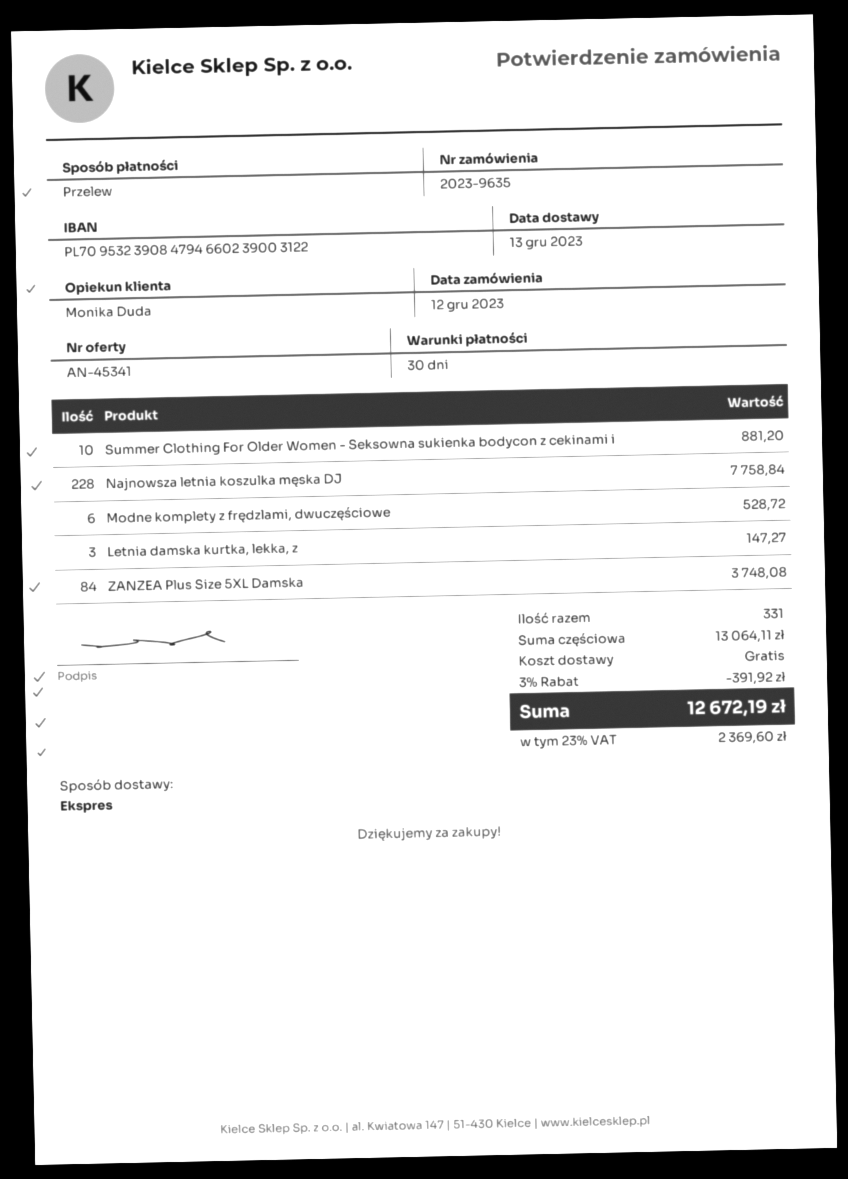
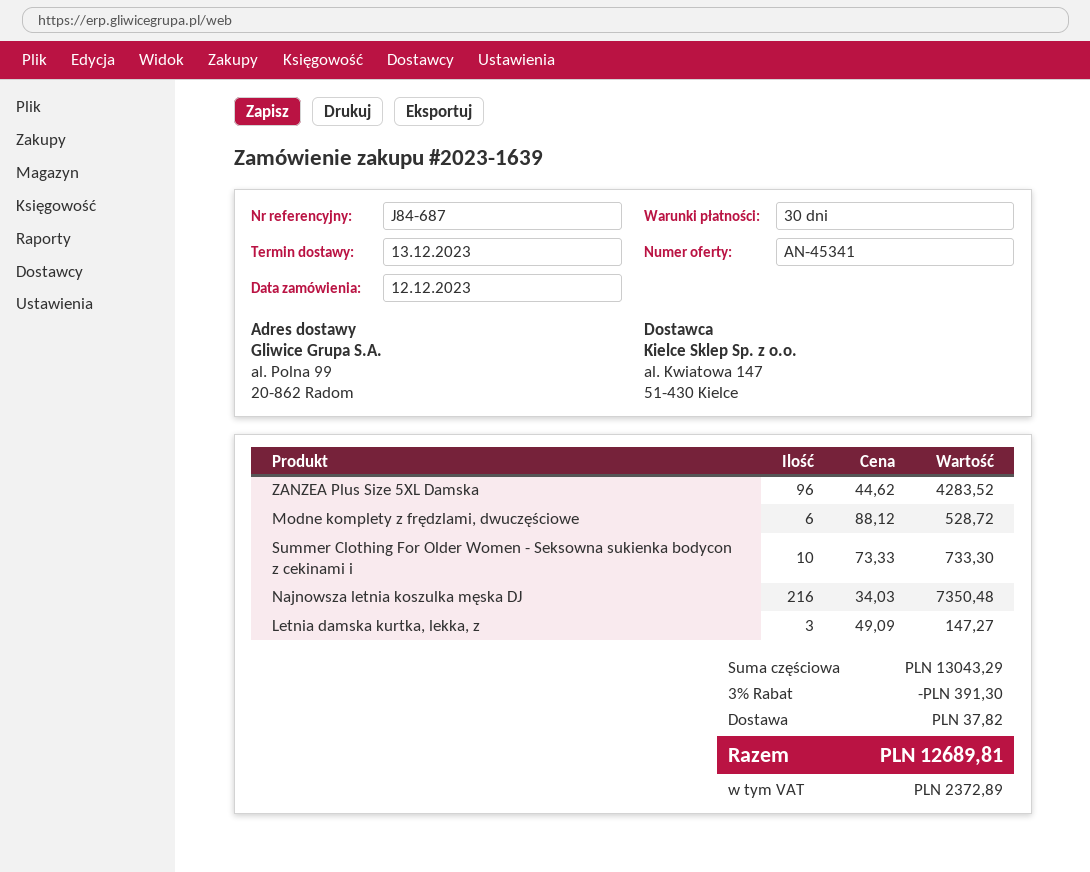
order number: 2023-9635 -> 2023-1639
Summer Clothing For Older Women - Seksowna sukienka bodycon z cekinami i: 10 for 881.20 -> 10 for 733.30
Najnowsza letnia koszulka męska DJ: 228 for 7758.84 -> 216 for 7350.48
ZANZEA Plus Size 5XL Damska: 84 for 3748.08 -> 96 for 4283.52
subtotal: 13064.11 -> 13043.29
discount: 3% = 391.92 -> 3% = 391.30
shipping: 0.00 -> 37.82
tax: 2369.60 -> 2372.89
total: 12672.19 -> 12689.81

